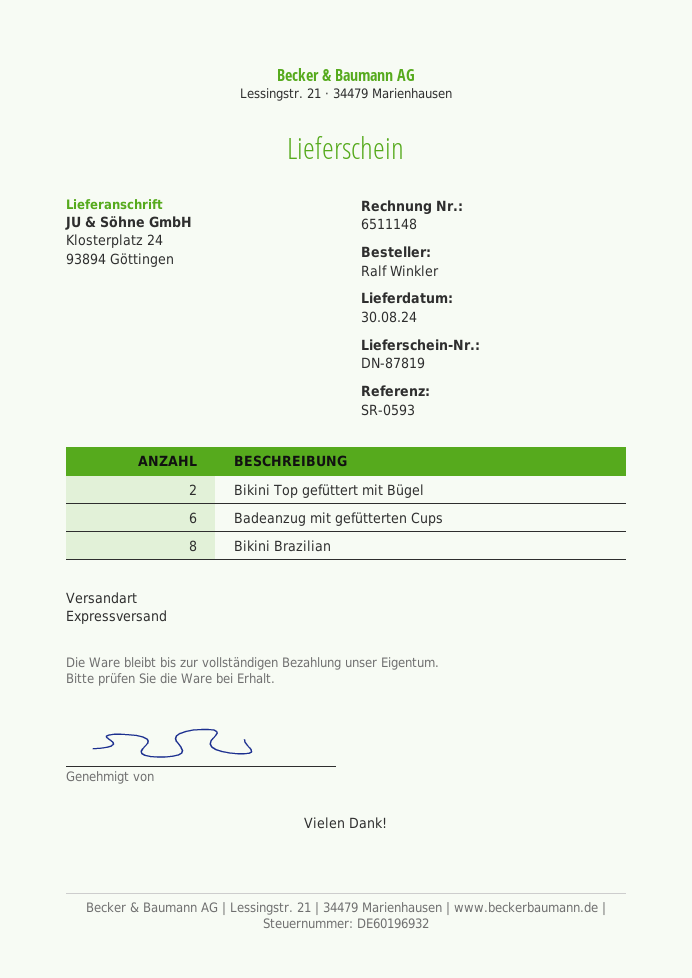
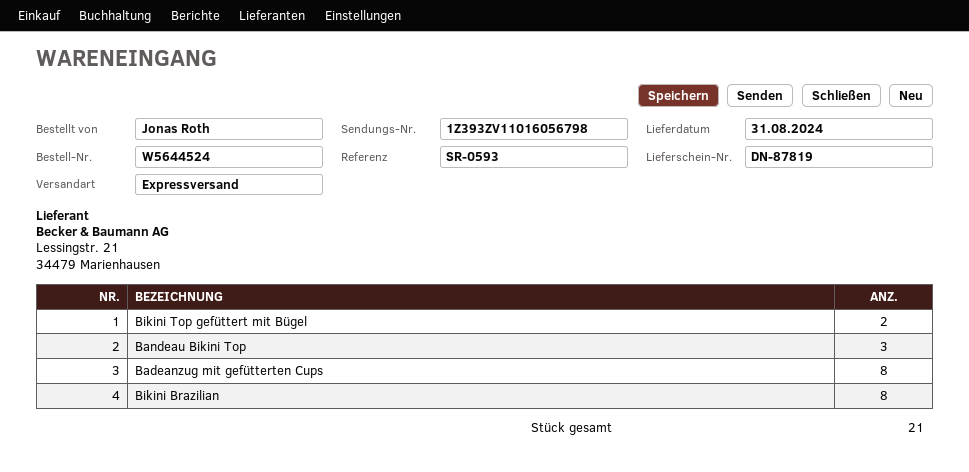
delivery date: 2024-08-30 -> 2024-08-31
ordered by: Ralf Winkler -> Jonas Roth
Badeanzug mit gefütterten Cups: 6 -> 8
Bandeau Bikini Top: none -> 3

